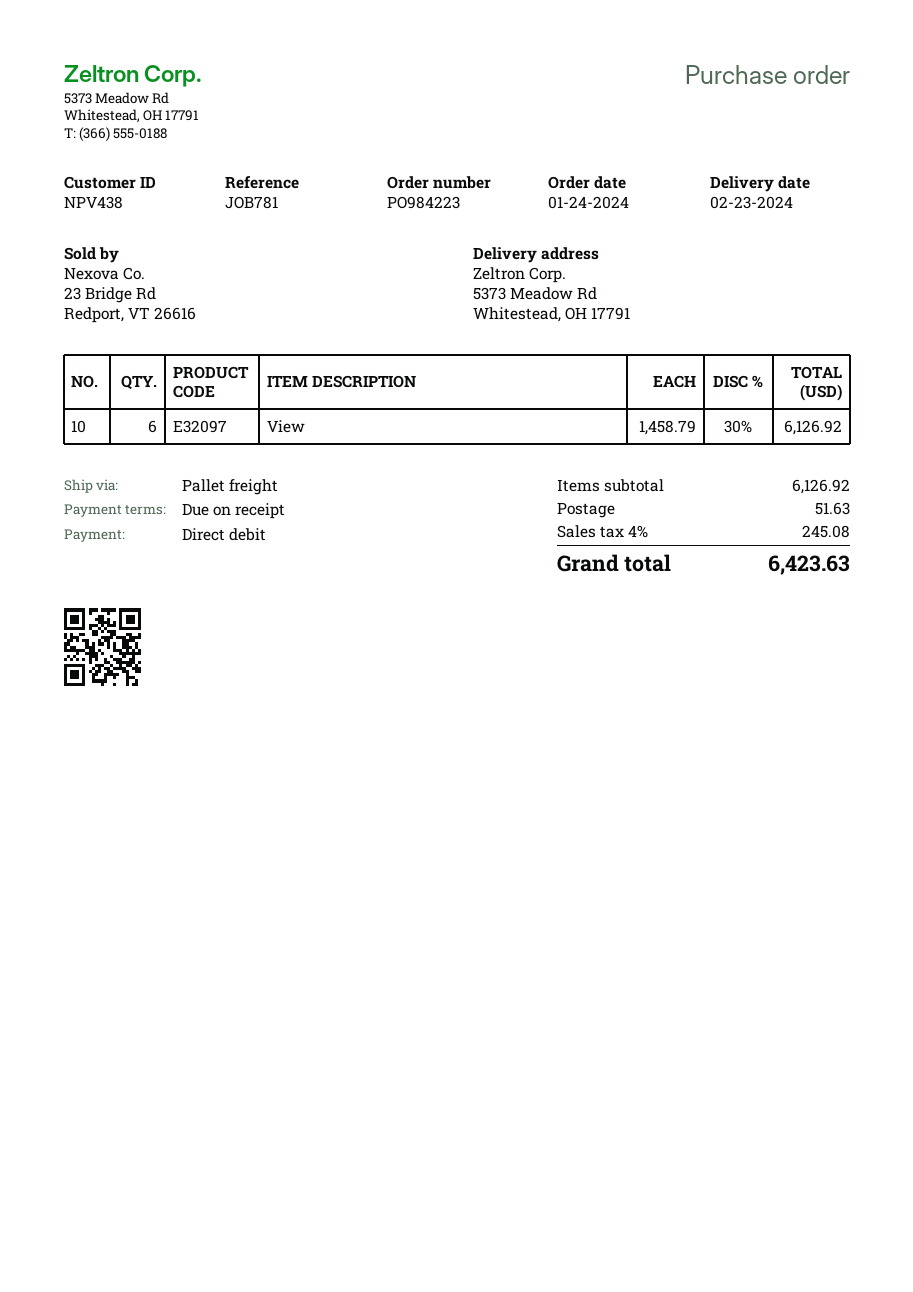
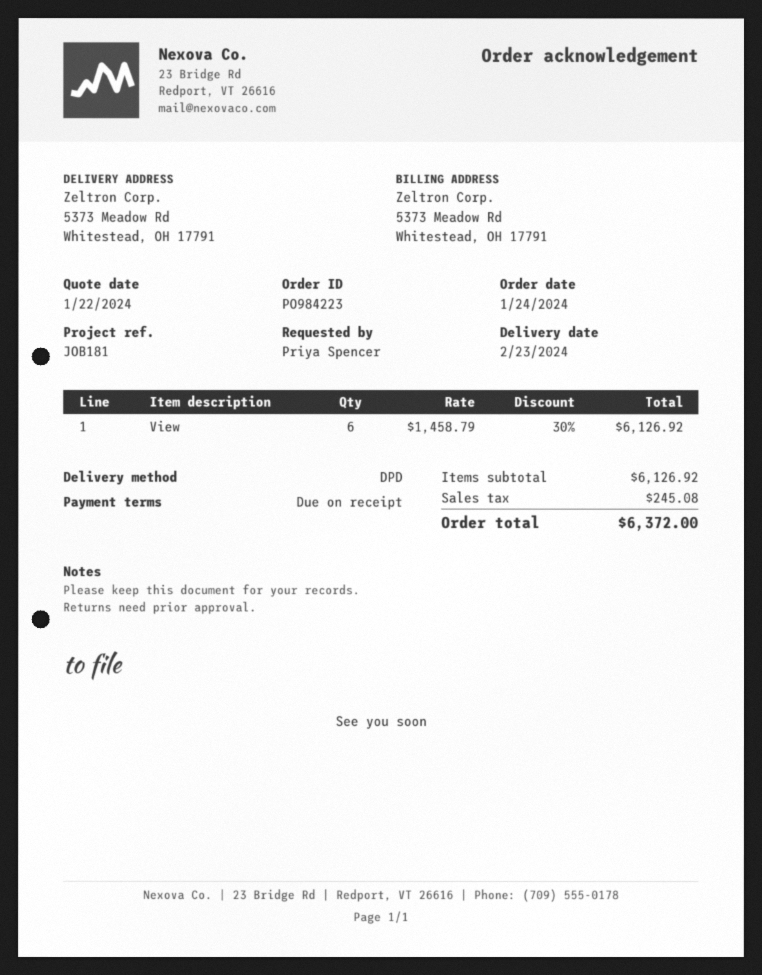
reference: JOB781 -> JOB181
shipping method: pallet freight -> DPD
shipping: 51.63 -> none
total: 6423.63 -> 6372.00

